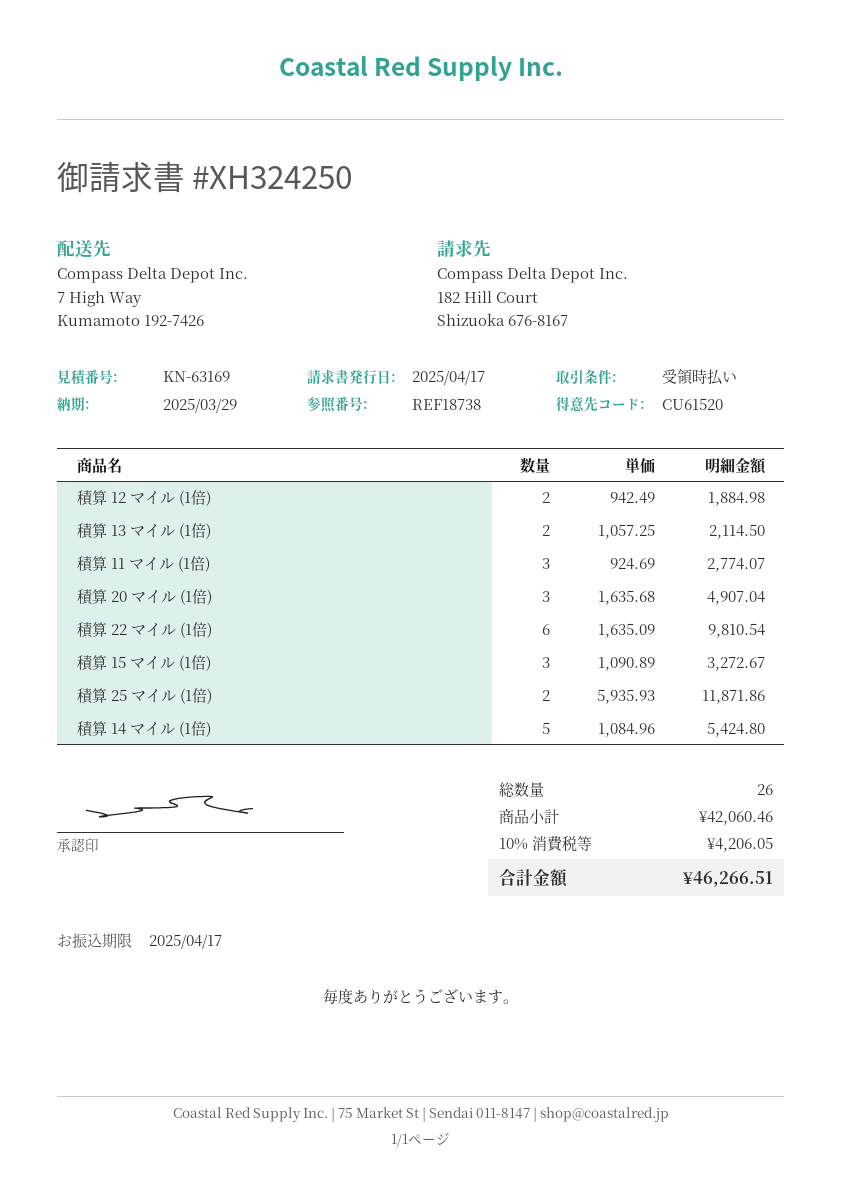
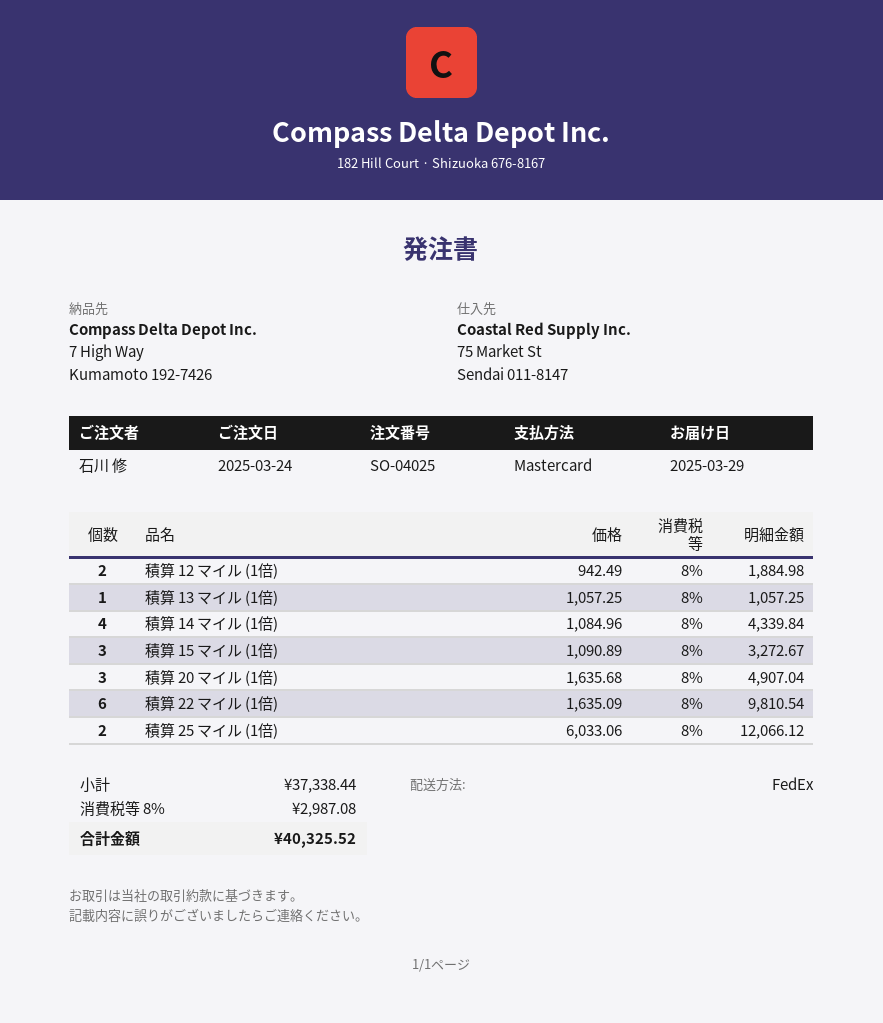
積算 13 マイル (1倍): 2 x 1057.25 = 2114.50 -> 1 x 1057.25 = 1057.25
積算 11 マイル (1倍): 3 x 924.69 = 2774.07 -> none
積算 25 マイル (1倍): 2 x 5935.93 = 11871.86 -> 2 x 6033.06 = 12066.12
積算 14 マイル (1倍): 5 x 1084.96 = 5424.80 -> 4 x 1084.96 = 4339.84
subtotal: 42060.46 -> 37338.44
tax: 10% = 4206.05 -> 8% = 2987.08
total: 46266.51 -> 40325.52

